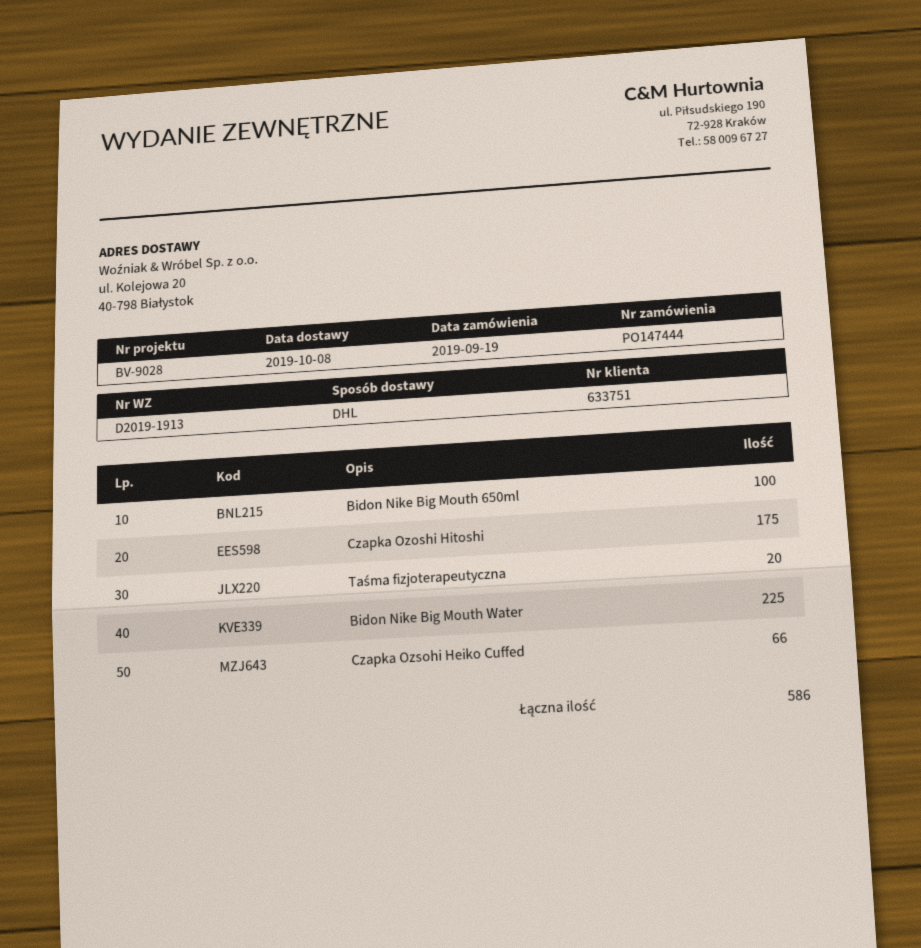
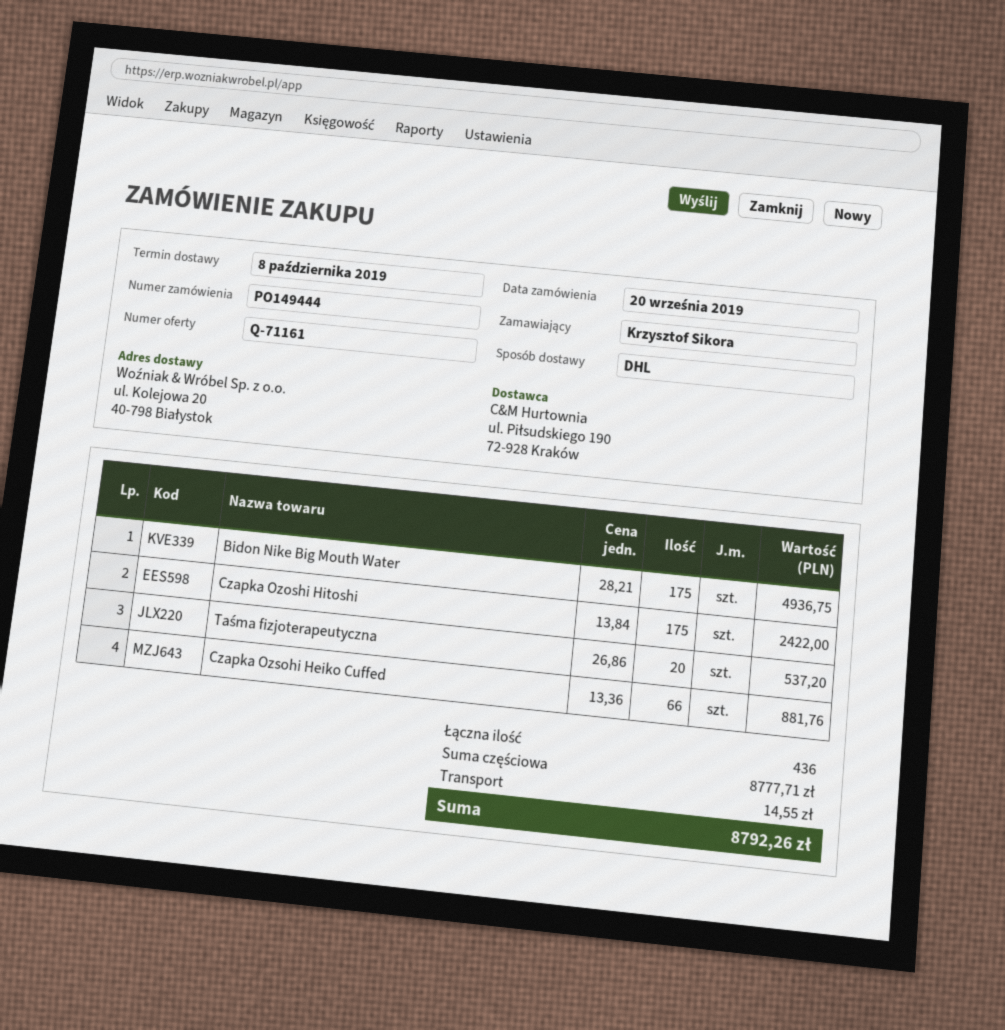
order number: PO147444 -> PO149444
order date: 2019-09-19 -> 2019-09-20
Bidon Nike Big Mouth 650ml: 100 -> none
Bidon Nike Big Mouth Water: 225 -> 175
total quantity: 586 -> 436

